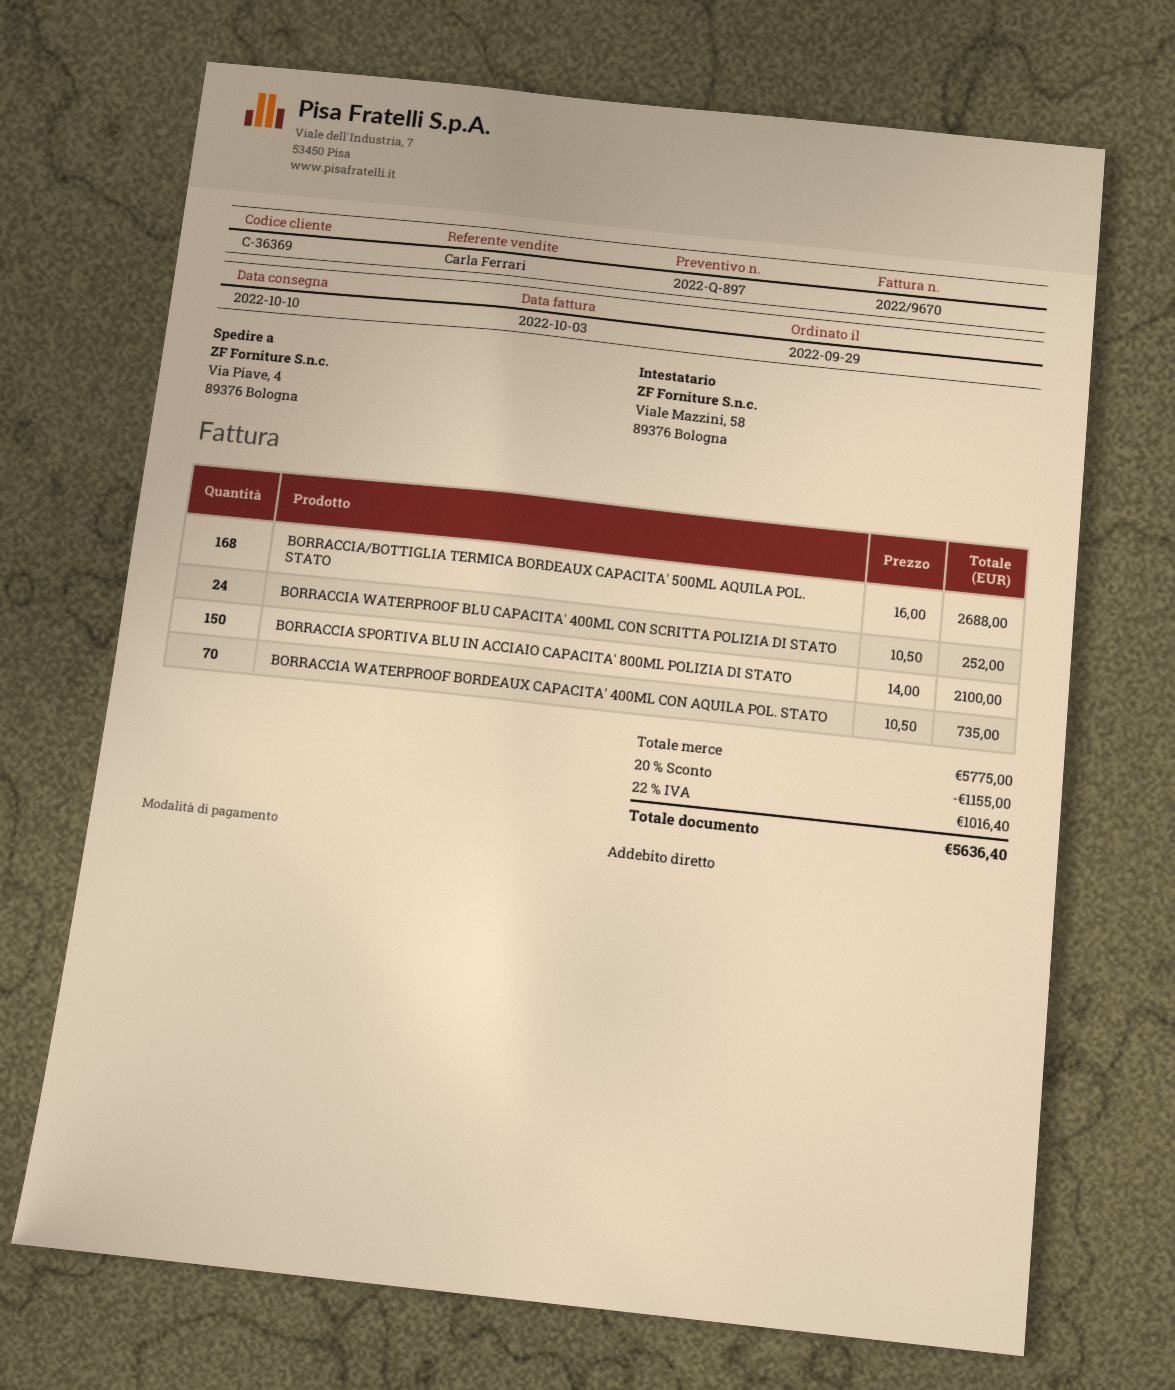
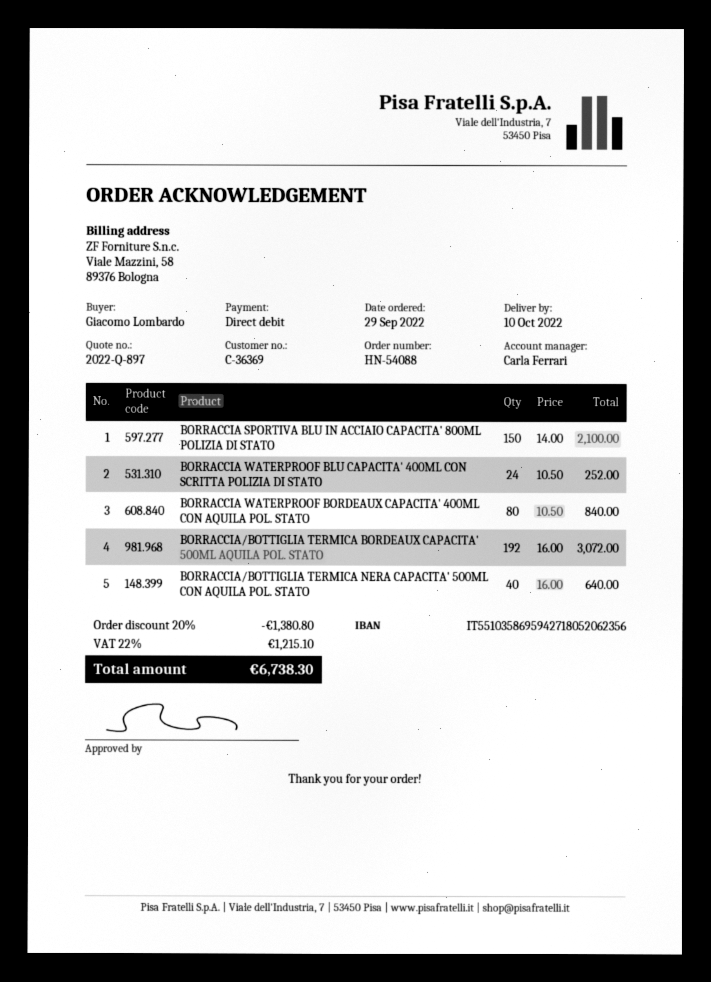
BORRACCIA/BOTTIGLIA TERMICA BORDEAUX CAPACITA' 500ML AQUILA POL. STATO: 168 x 16.00 = 2688.00 -> 192 x 16.00 = 3072.00
BORRACCIA WATERPROOF BORDEAUX CAPACITA' 400ML CON AQUILA POL. STATO: 70 x 10.50 = 735.00 -> 80 x 10.50 = 840.00
BORRACCIA/BOTTIGLIA TERMICA NERA CAPACITA' 500ML CON AQUILA POL. STATO: none -> 40 x 16.00 = 640.00
discount: 20% = 1155.00 -> 20% = 1380.80
tax: 22% = 1016.40 -> 22% = 1215.10
total: 5636.40 -> 6738.30

